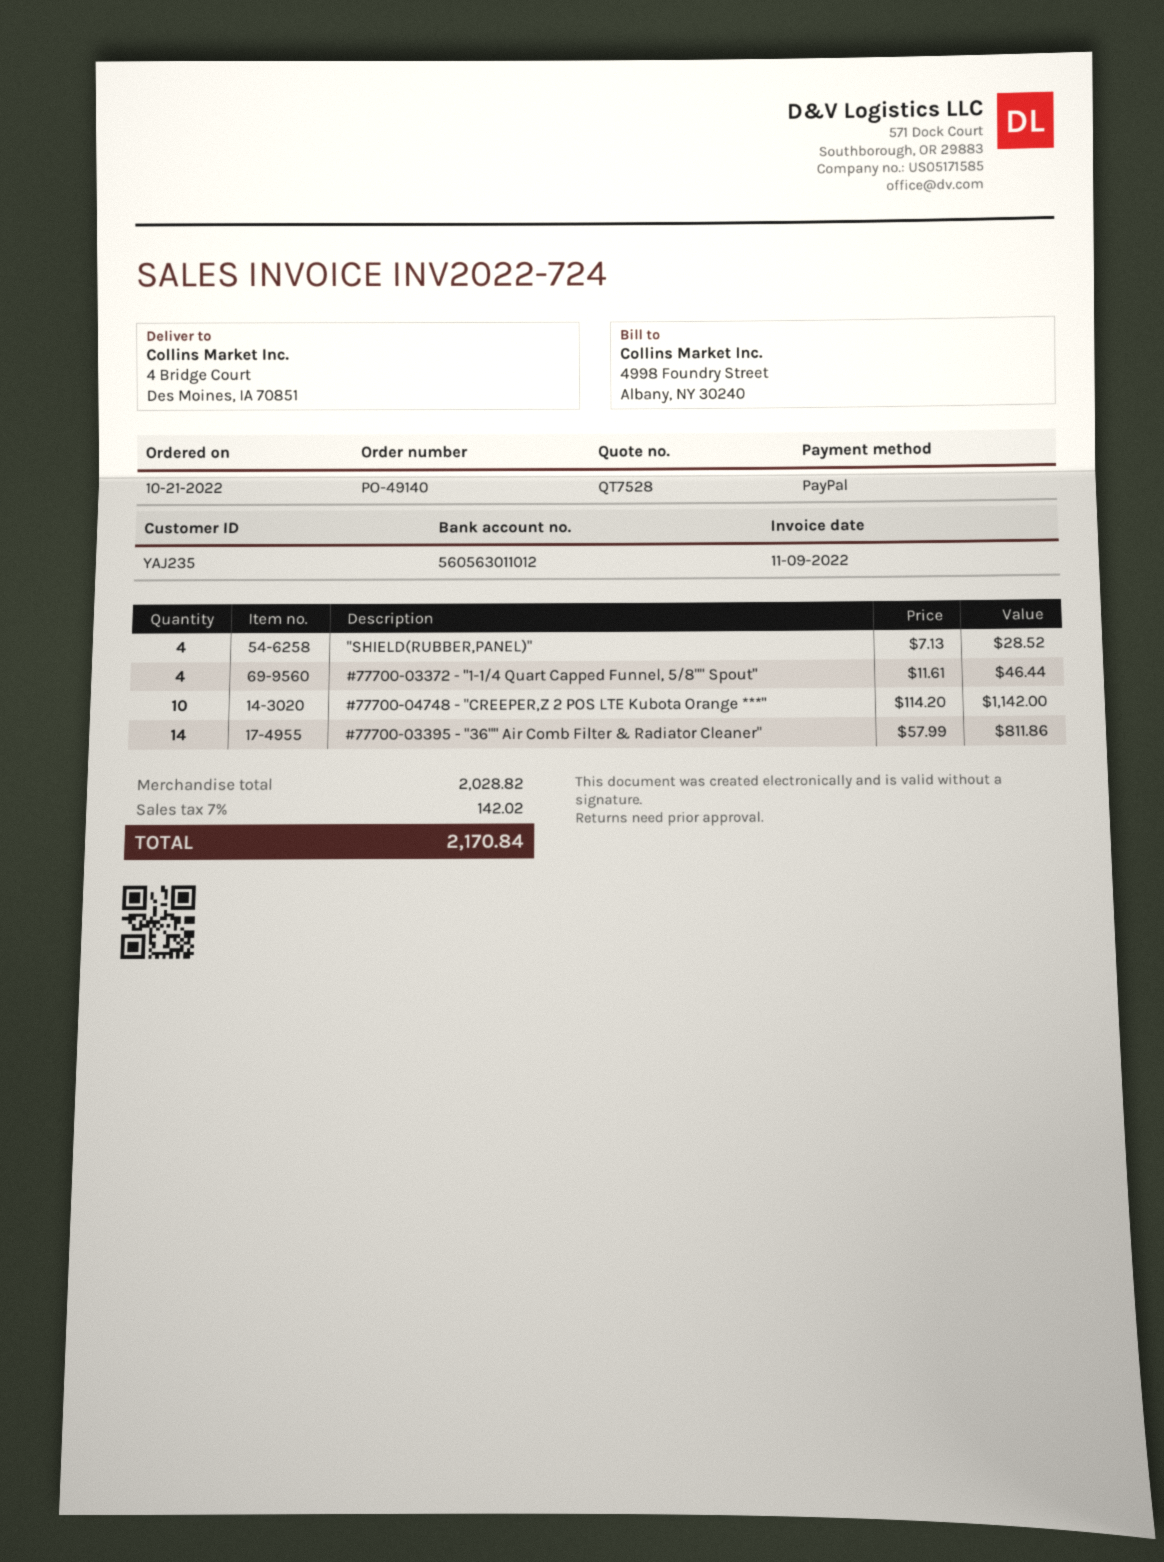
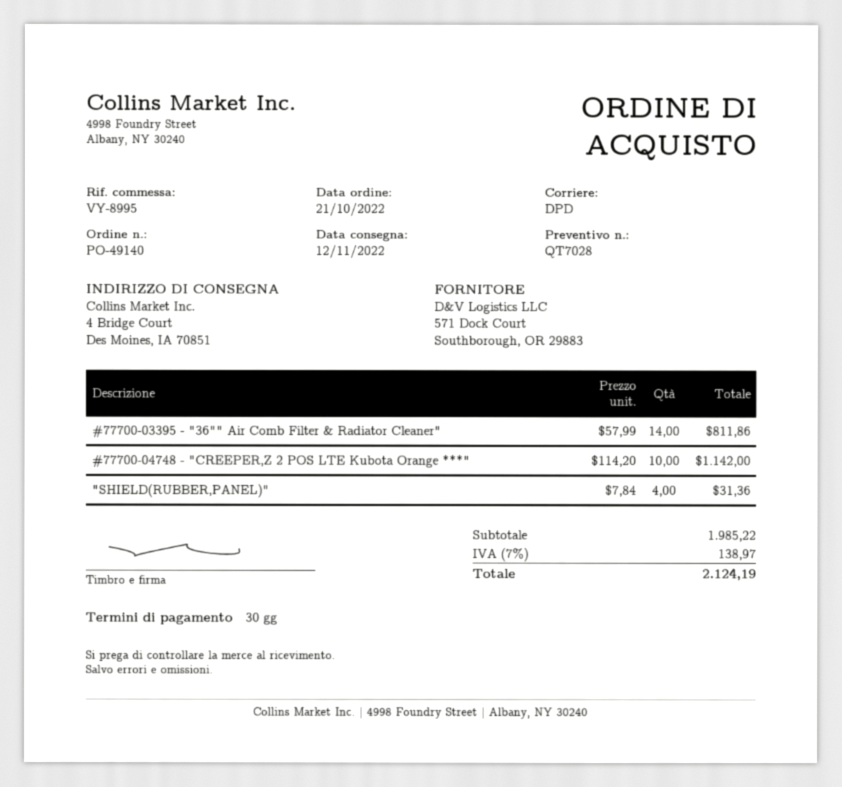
quote number: QT7528 -> QT7028
"SHIELD(RUBBER,PANEL)": 4 x 7.13 = 28.52 -> 4 x 7.84 = 31.36
#77700-03372 - "1-1/4 Quart Capped Funnel, 5/8"" Spout": 4 x 11.61 = 46.44 -> none
subtotal: 2028.82 -> 1985.22
tax: 7% = 142.02 -> 7% = 138.97
total: 2170.84 -> 2124.19

